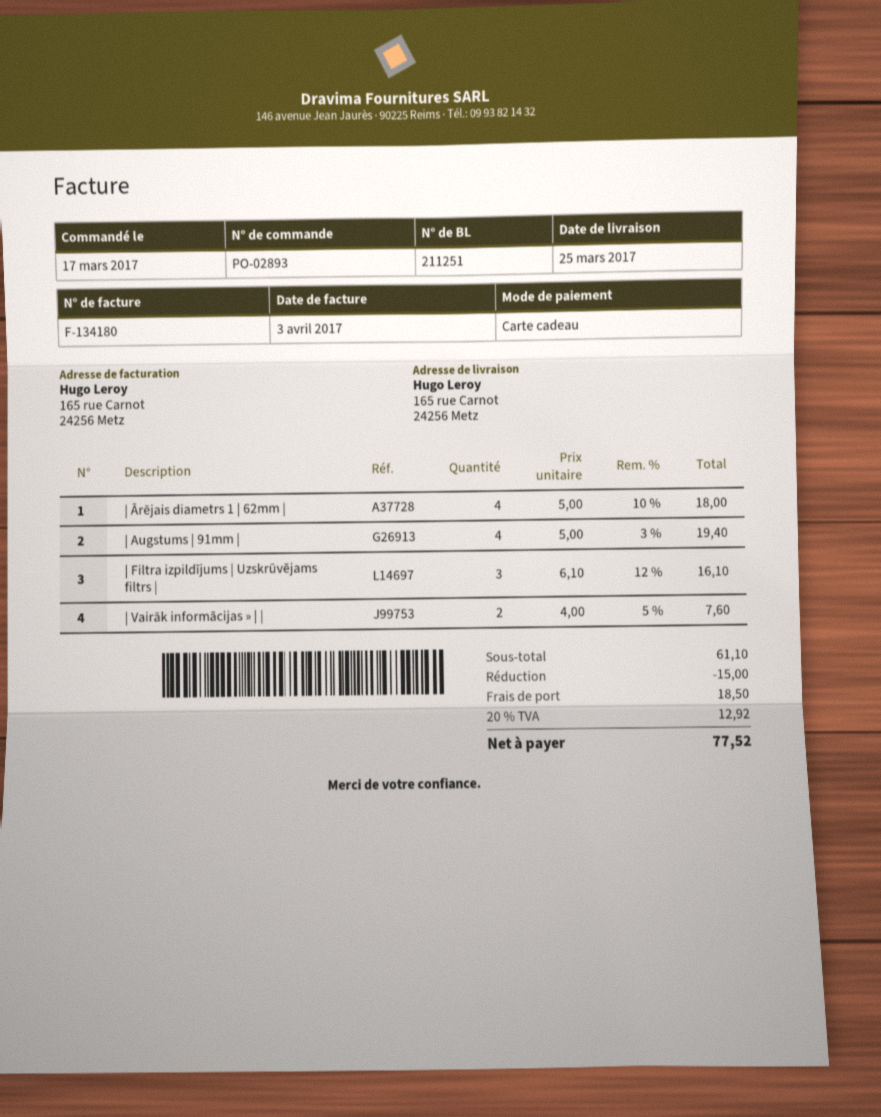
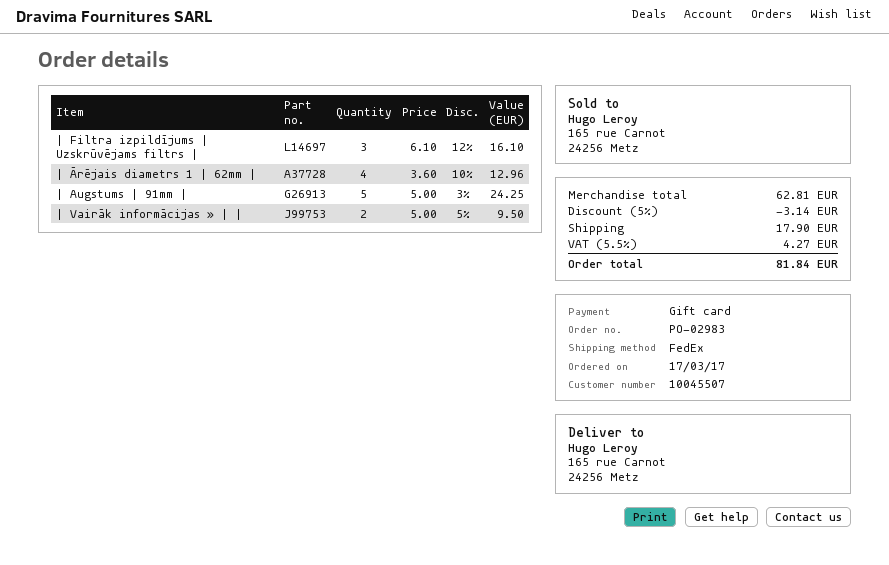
order number: PO-02893 -> PO-02983
| Ārējais diametrs 1 | 62mm |: 4 x 5.00 - 10% = 18.00 -> 4 x 3.60 - 10% = 12.96
| Augstums | 91mm |: 4 x 5.00 - 3% = 19.40 -> 5 x 5.00 - 3% = 24.25
| Vairāk informācijas » | |: 2 x 4.00 - 5% = 7.60 -> 2 x 5.00 - 5% = 9.50
subtotal: 61.10 -> 62.81
discount: 15.00 -> 3.14
shipping: 18.50 -> 17.90
tax: 20% = 12.92 -> 5.5% = 4.27
total: 77.52 -> 81.84

